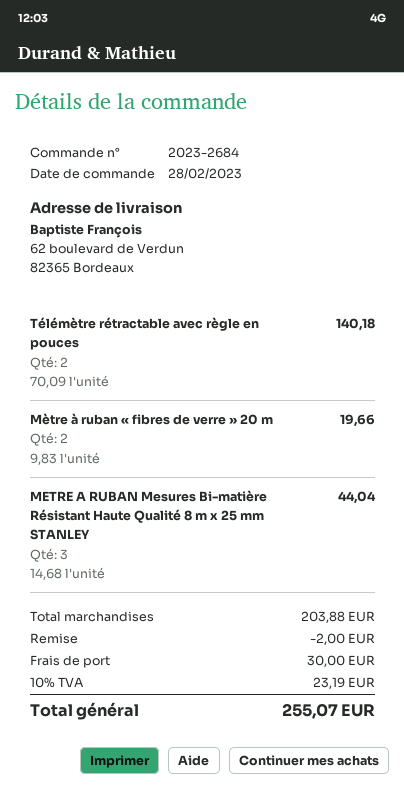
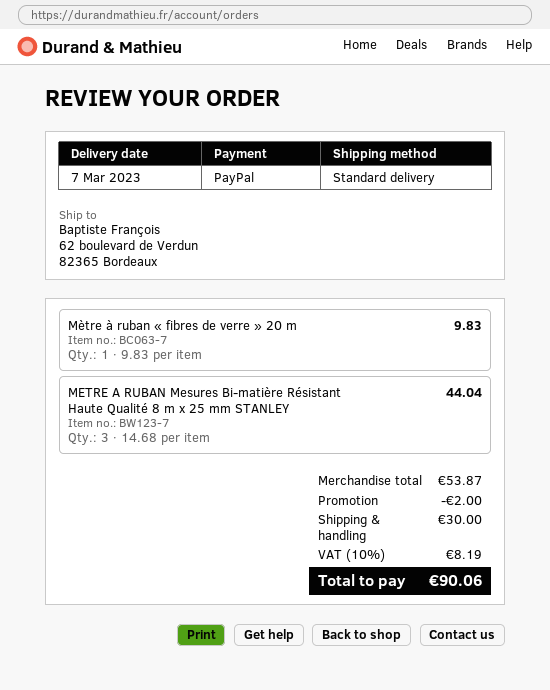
Télémètre rétractable avec règle en pouces: 2 x 70.09 = 140.18 -> none
Mètre à ruban « fibres de verre » 20 m: 2 x 9.83 = 19.66 -> 1 x 9.83 = 9.83
subtotal: 203.88 -> 53.87
tax: 10% = 23.19 -> 10% = 8.19
total: 255.07 -> 90.06

